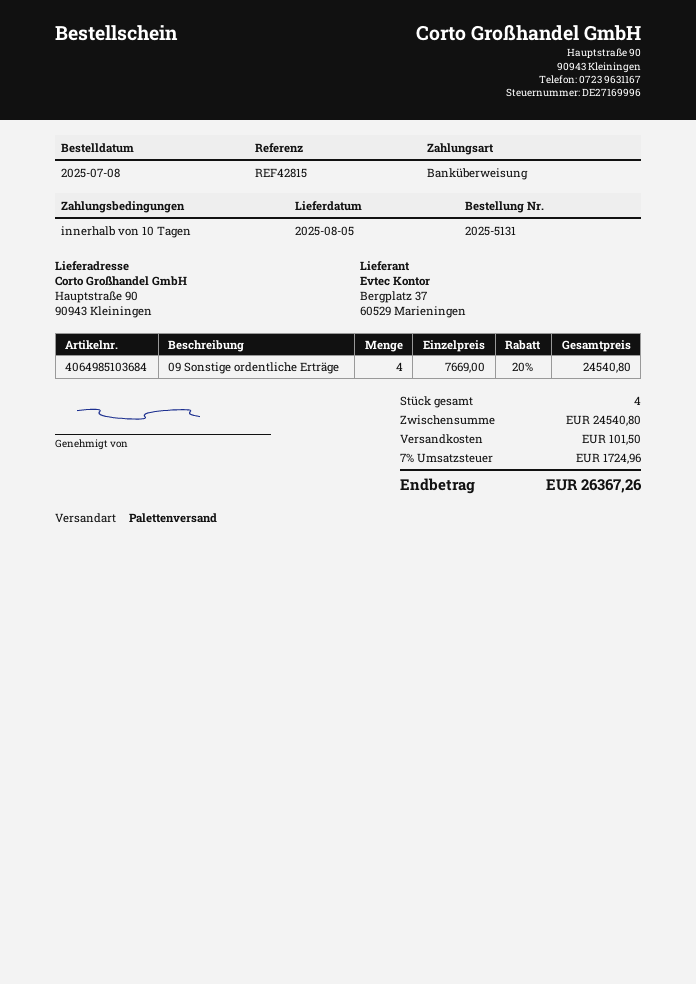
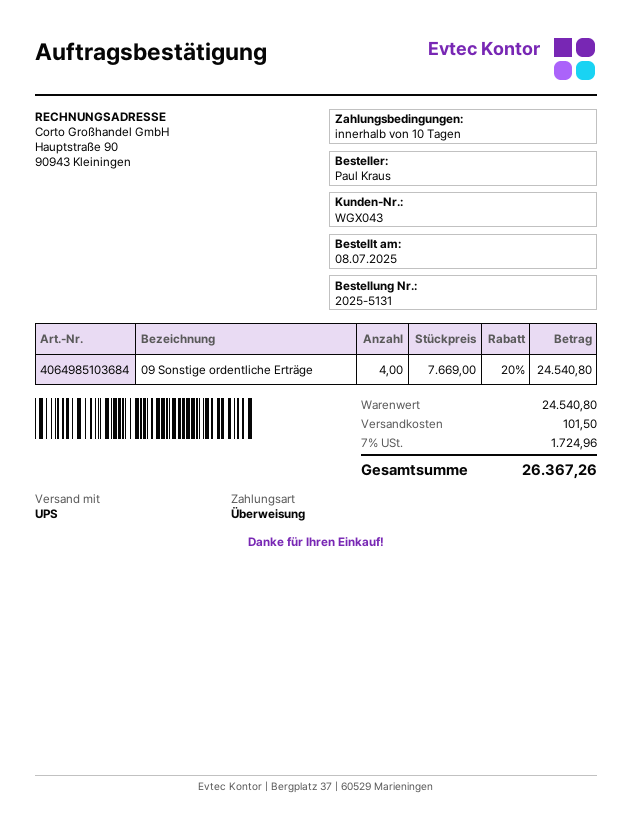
shipping method: pallet freight -> UPS

